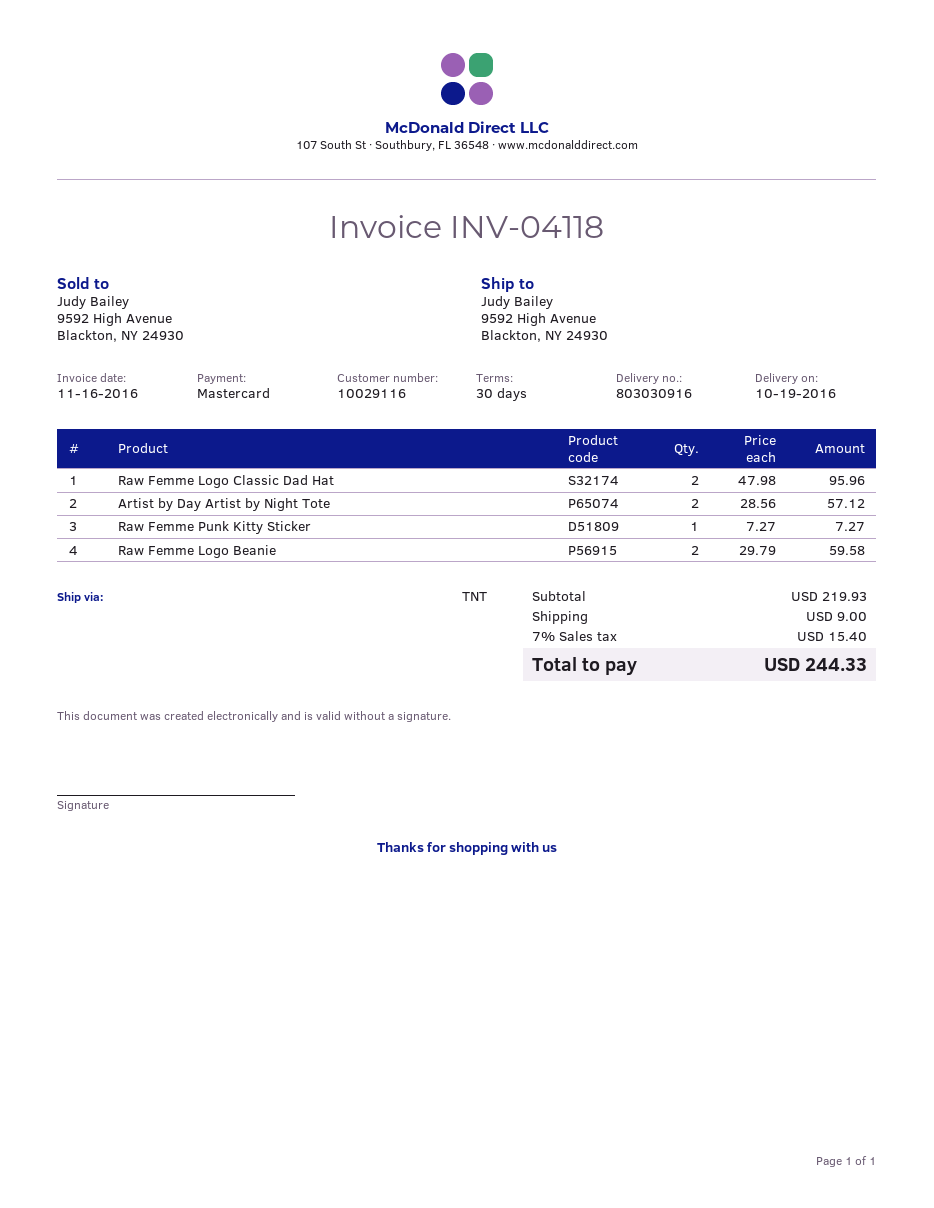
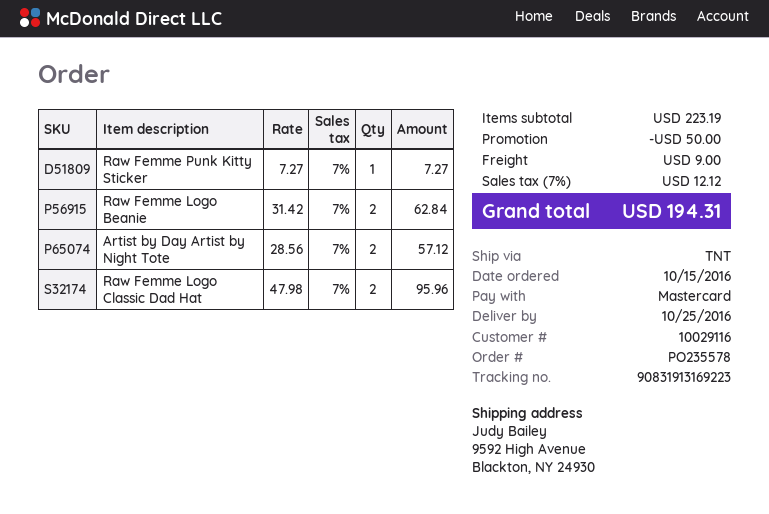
delivery date: 2016-10-19 -> 2016-10-25
Raw Femme Logo Beanie: 2 x 29.79 = 59.58 -> 2 x 31.42 = 62.84
subtotal: 219.93 -> 223.19
discount: none -> 50.00
tax: 7% = 15.40 -> 7% = 12.12
total: 244.33 -> 194.31

